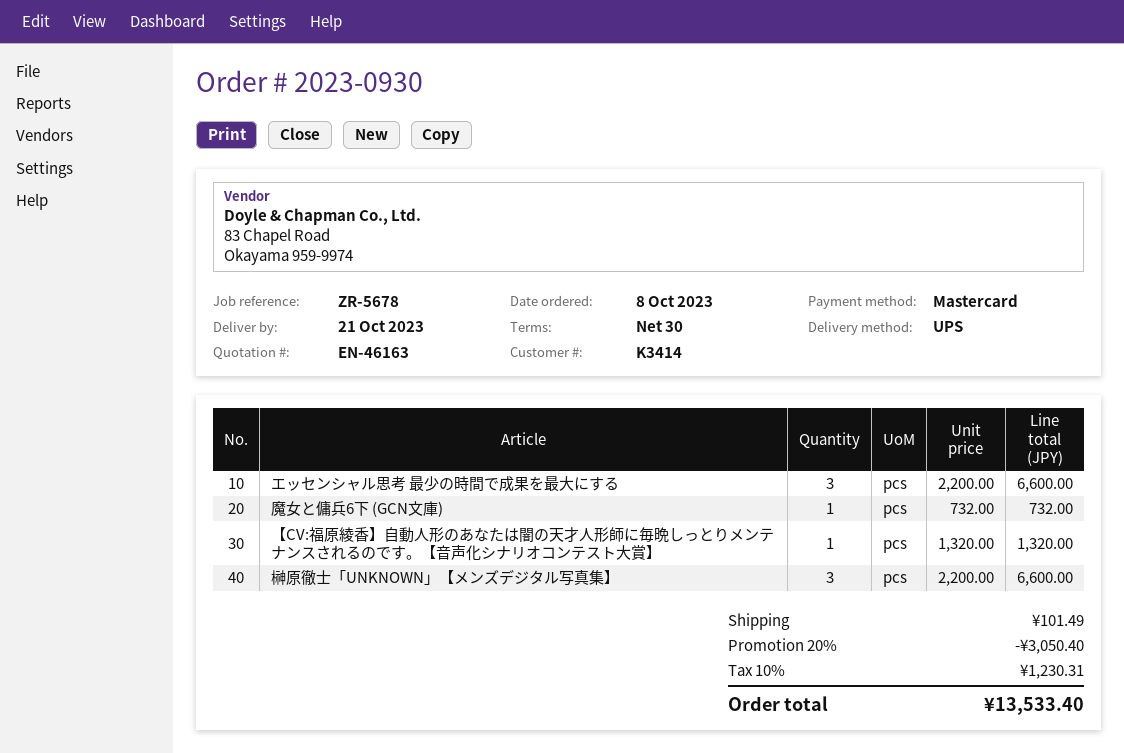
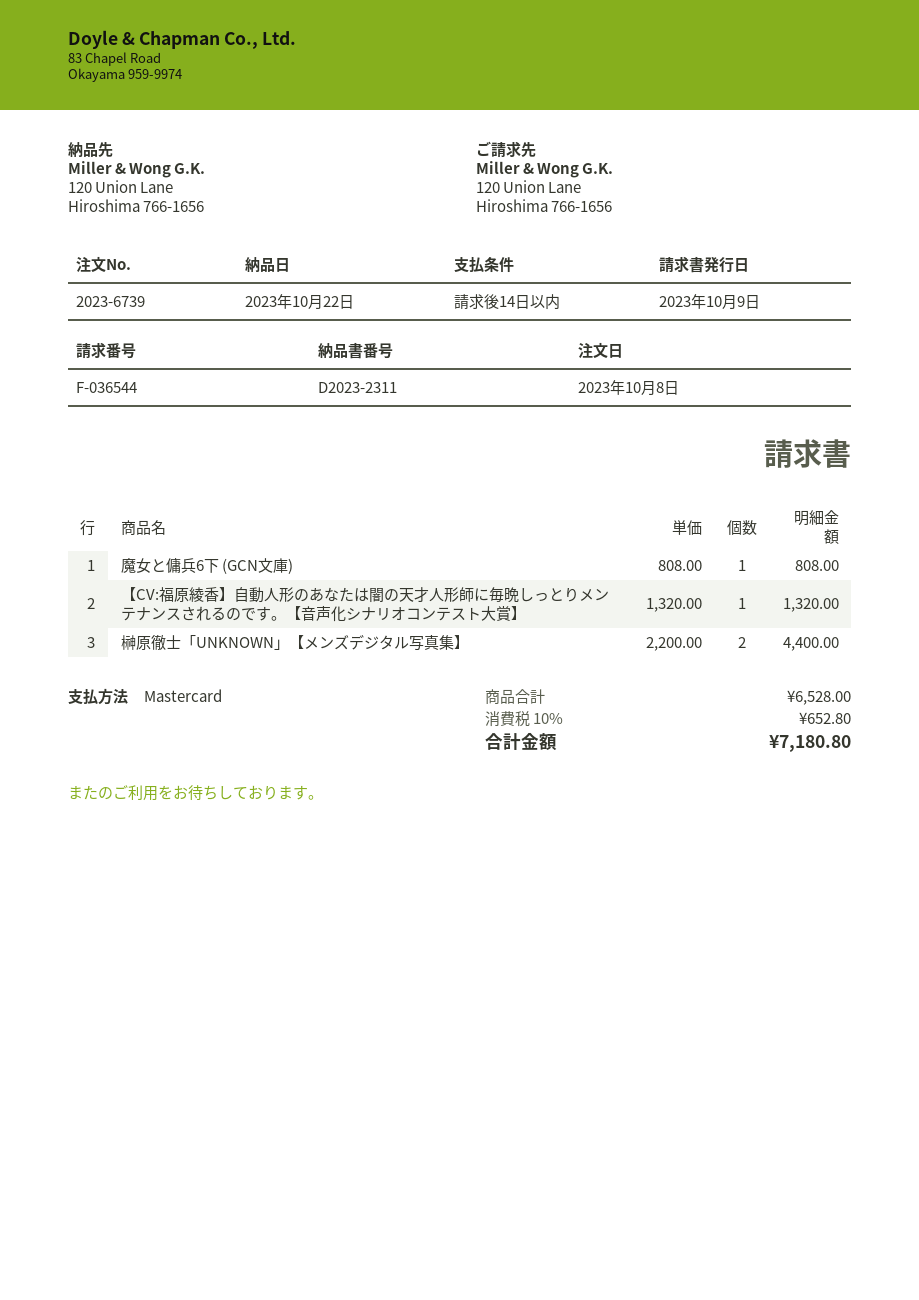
order number: 2023-0930 -> 2023-6739
delivery date: 2023-10-21 -> 2023-10-22
payment terms: 30 days -> 14 days
エッセンシャル思考 最少の時間で成果を最大にする: 3 x 2200.00 = 6600.00 -> none
魔女と傭兵6下 (GCN文庫): 1 x 732.00 = 732.00 -> 1 x 808.00 = 808.00
榊原徹士「UNKNOWN」【メンズデジタル写真集】: 3 x 2200.00 = 6600.00 -> 2 x 2200.00 = 4400.00
discount: 20% = 3050.40 -> none
shipping: 101.49 -> none
tax: 10% = 1230.31 -> 10% = 652.80
total: 13533.40 -> 7180.80

